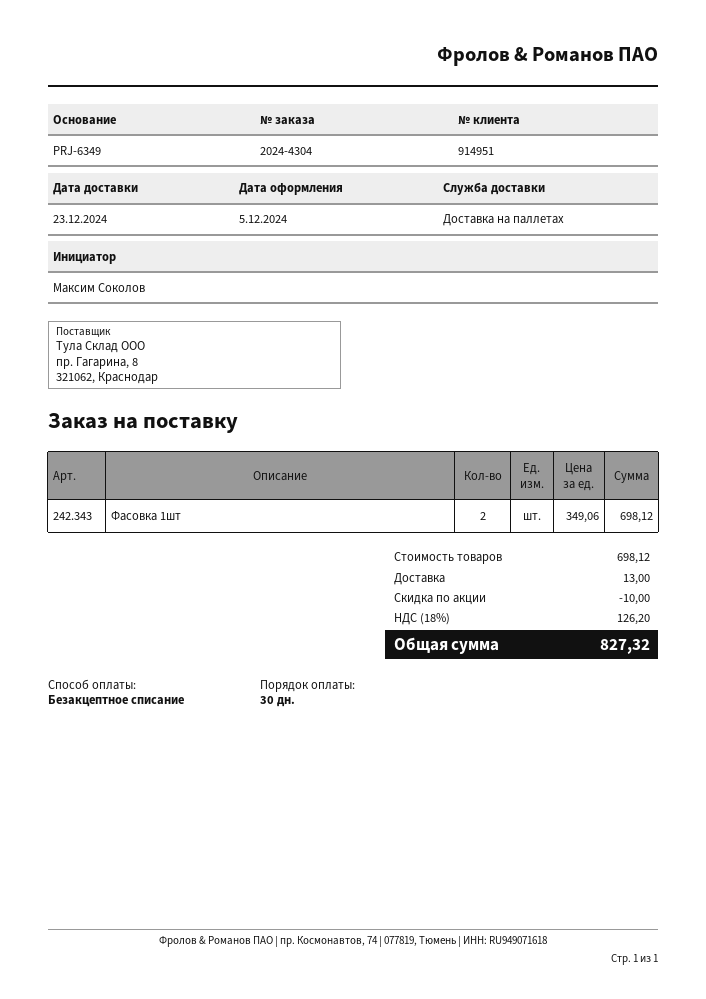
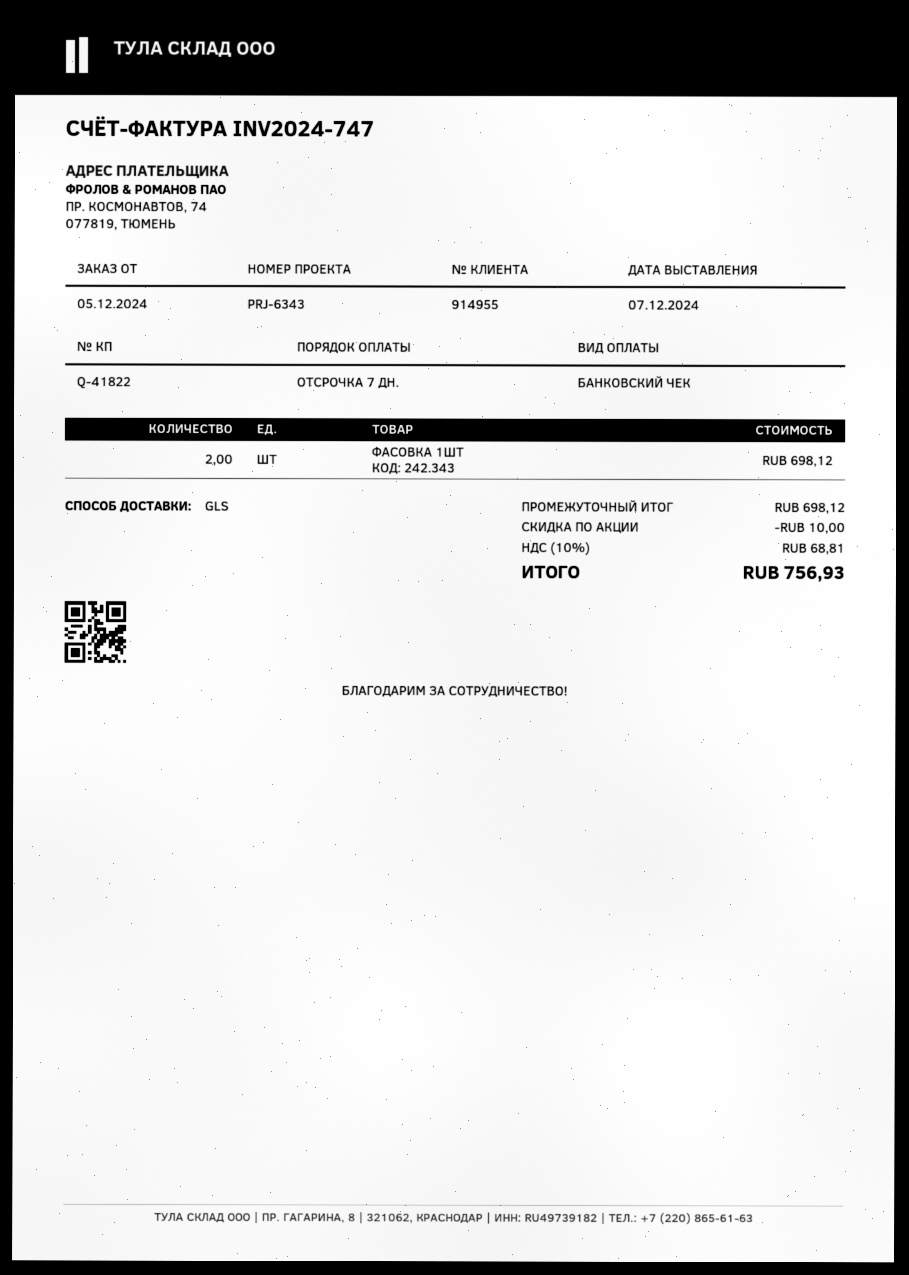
payment terms: 30 days -> 7 days
customer number: 914951 -> 914955
reference: PRJ-6349 -> PRJ-6343
payment method: direct debit -> cheque
shipping method: pallet freight -> GLS
shipping: 13.00 -> none
tax: 18% = 126.20 -> 10% = 68.81
total: 827.32 -> 756.93

